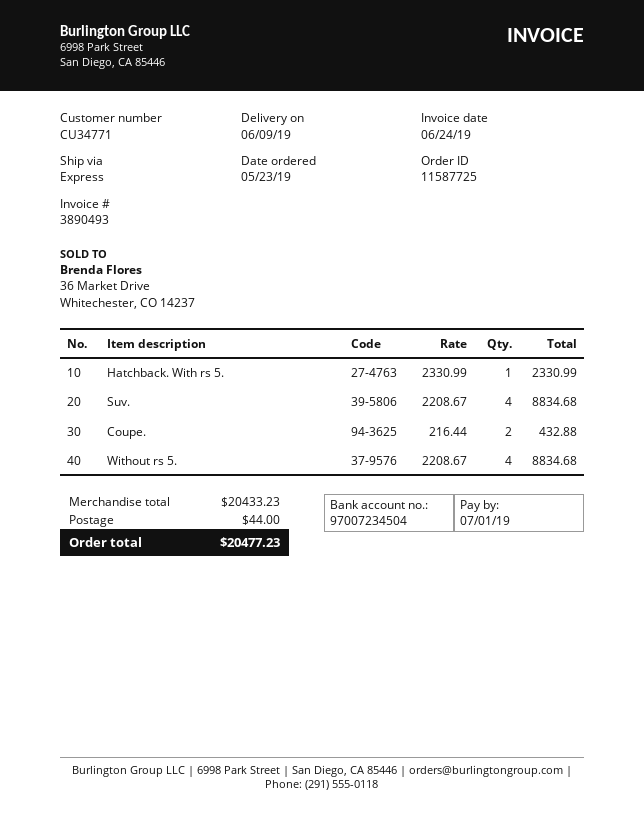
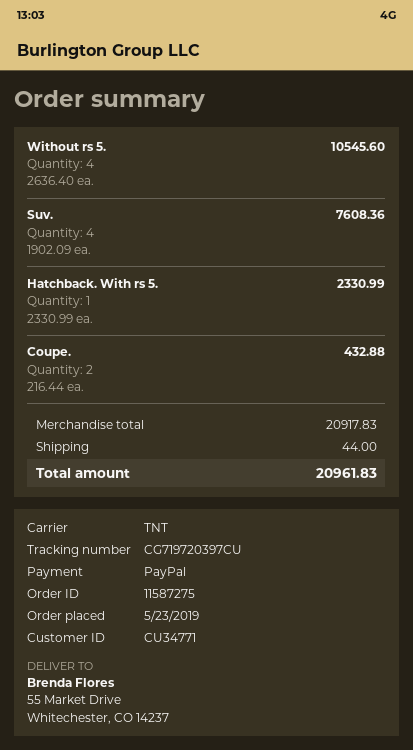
order number: 11587725 -> 11587275
shipping method: express -> TNT
Suv.: 4 x 2208.67 = 8834.68 -> 4 x 1902.09 = 7608.36
Without rs 5.: 4 x 2208.67 = 8834.68 -> 4 x 2636.40 = 10545.60
subtotal: 20433.23 -> 20917.83
total: 20477.23 -> 20961.83

